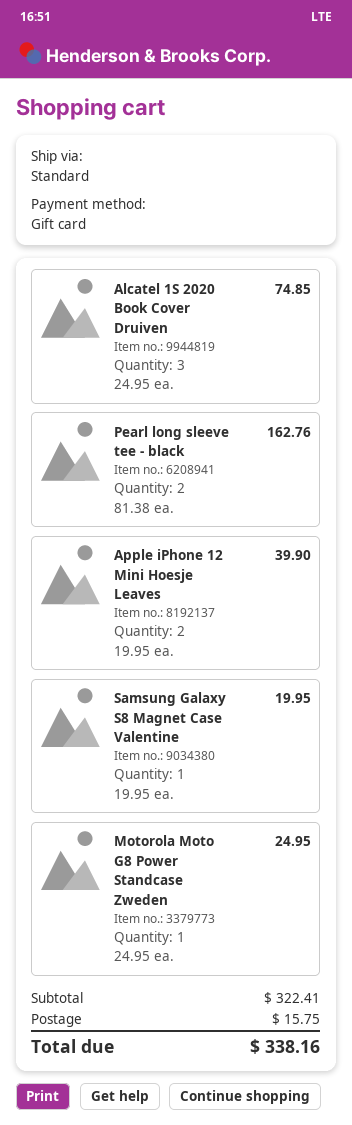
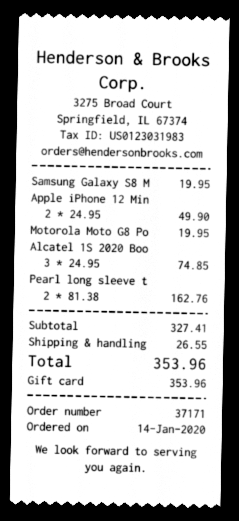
Apple iPhone 12 Mini Hoesje Leaves: 2 x 19.95 = 39.90 -> 2 x 24.95 = 49.90
Motorola Moto G8 Power Standcase Zweden: 1 x 24.95 = 24.95 -> 1 x 19.95 = 19.95
subtotal: 322.41 -> 327.41
shipping: 15.75 -> 26.55
total: 338.16 -> 353.96

